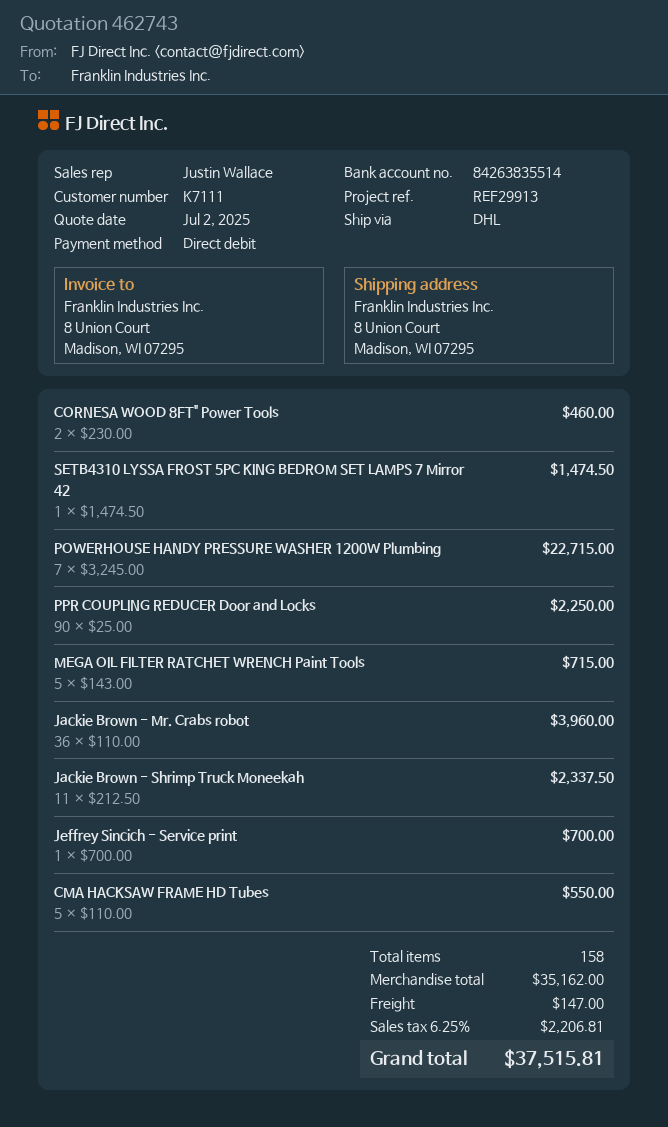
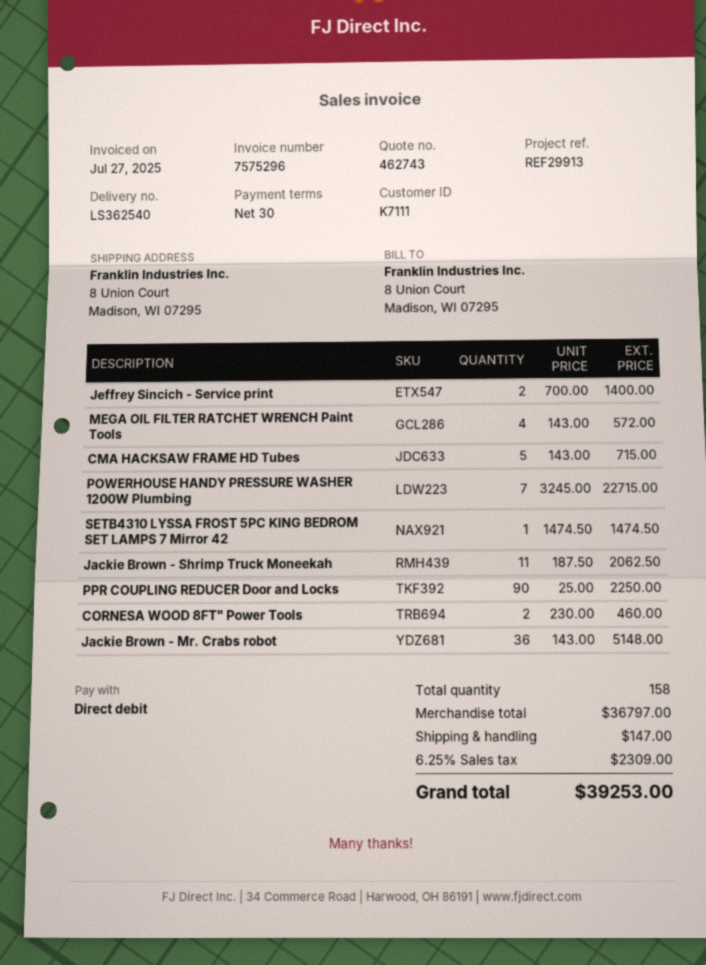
MEGA OIL FILTER RATCHET WRENCH Paint Tools: 5 x 143.00 = 715.00 -> 4 x 143.00 = 572.00
Jackie Brown - Mr. Crabs robot: 36 x 110.00 = 3960.00 -> 36 x 143.00 = 5148.00
Jackie Brown - Shrimp Truck Moneekah: 11 x 212.50 = 2337.50 -> 11 x 187.50 = 2062.50
Jeffrey Sincich - Service print: 1 x 700.00 = 700.00 -> 2 x 700.00 = 1400.00
CMA HACKSAW FRAME HD Tubes: 5 x 110.00 = 550.00 -> 5 x 143.00 = 715.00
subtotal: 35162.00 -> 36797.00
tax: 6.25% = 2206.81 -> 6.25% = 2309.00
total: 37515.81 -> 39253.00

